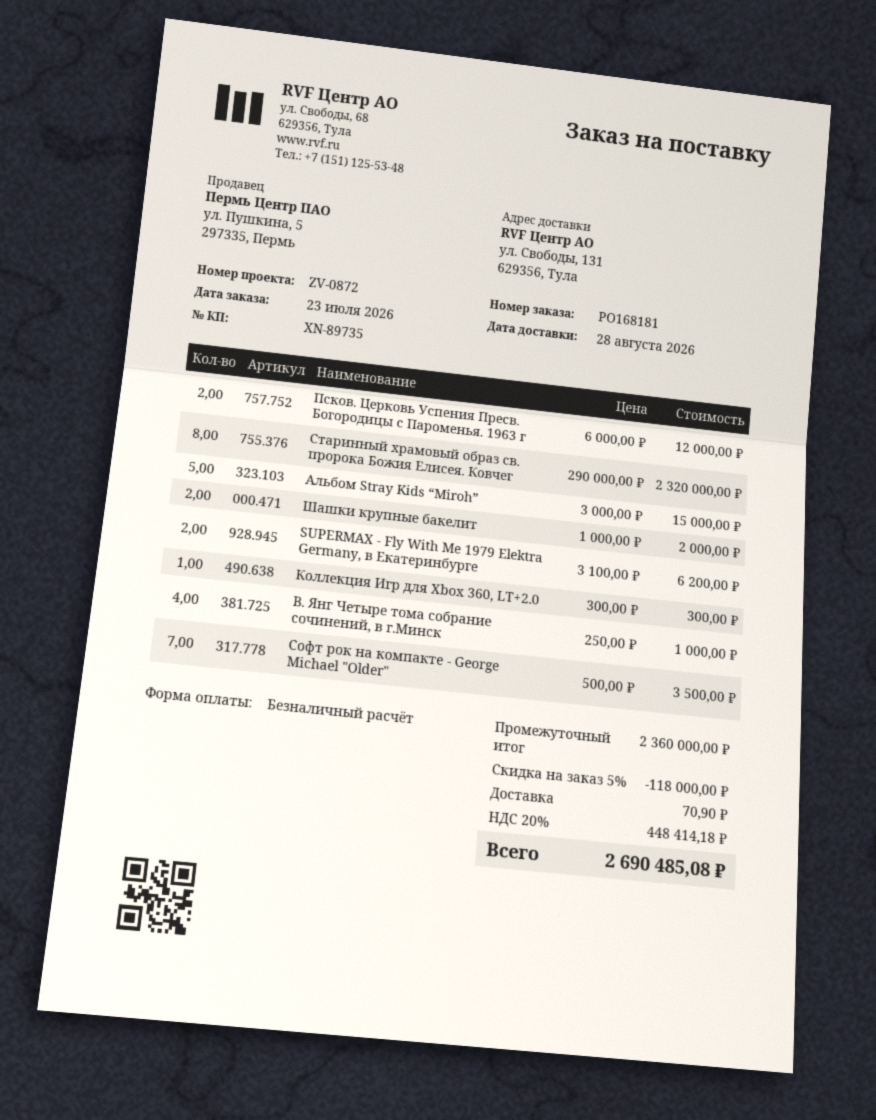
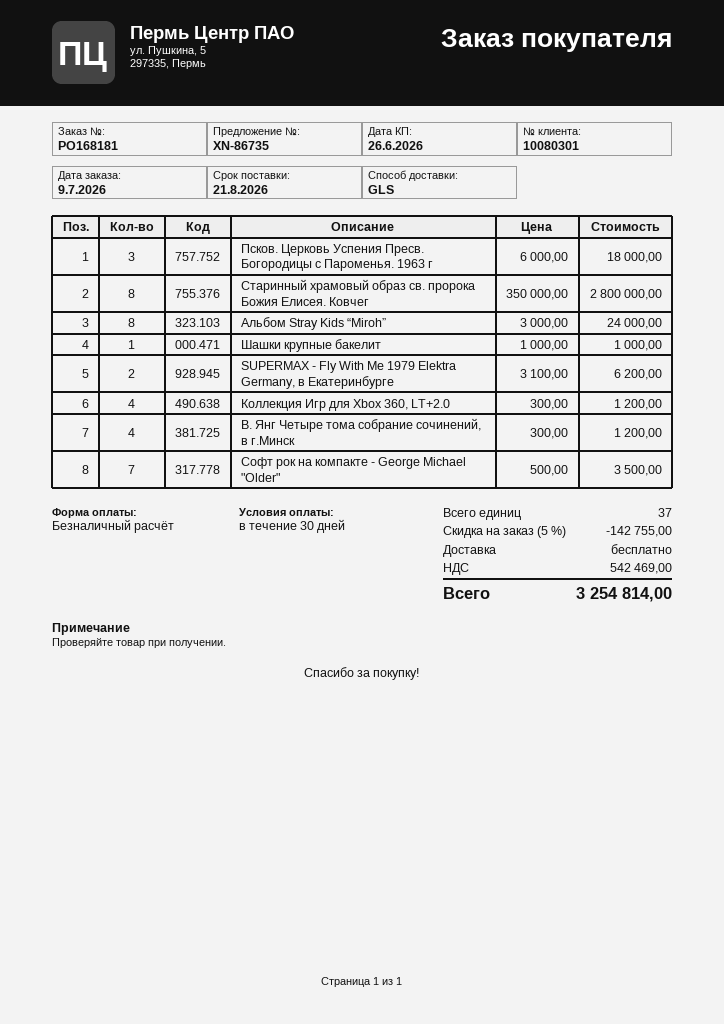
quote number: XN-89735 -> XN-86735
order date: 2026-07-23 -> 2026-07-09
delivery date: 2026-08-28 -> 2026-08-21
Псков. Церковь Успения Пресв. Богородицы с Пароменья. 1963 г: 2 x 6000.00 = 12000.00 -> 3 x 6000.00 = 18000.00
Старинный храмовый образ св. пророка Божия Елисея. Ковчег: 8 x 290000.00 = 2320000.00 -> 8 x 350000.00 = 2800000.00
Альбом Stray Kids “Miroh”: 5 x 3000.00 = 15000.00 -> 8 x 3000.00 = 24000.00
Шашки крупные бакелит: 2 x 1000.00 = 2000.00 -> 1 x 1000.00 = 1000.00
Коллекция Игр для Xbox 360, LT+2.0: 1 x 300.00 = 300.00 -> 4 x 300.00 = 1200.00
В. Янг Четыре тома собрание сочинений, в г.Минск: 4 x 250.00 = 1000.00 -> 4 x 300.00 = 1200.00
discount: 5% = 118000.00 -> 5% = 142755.00
shipping: 70.90 -> 0.00
tax: 448414.18 -> 542469.00
total: 2690485.08 -> 3254814.00

